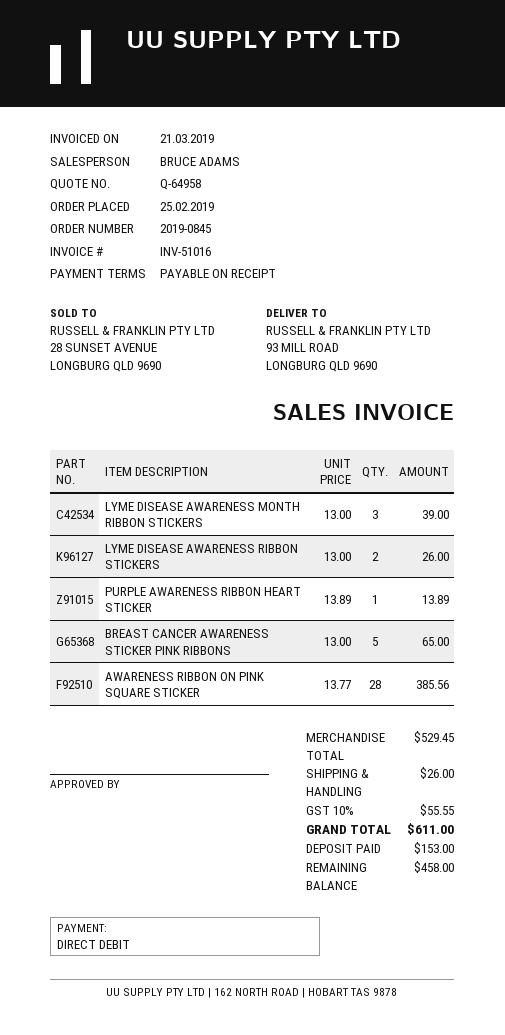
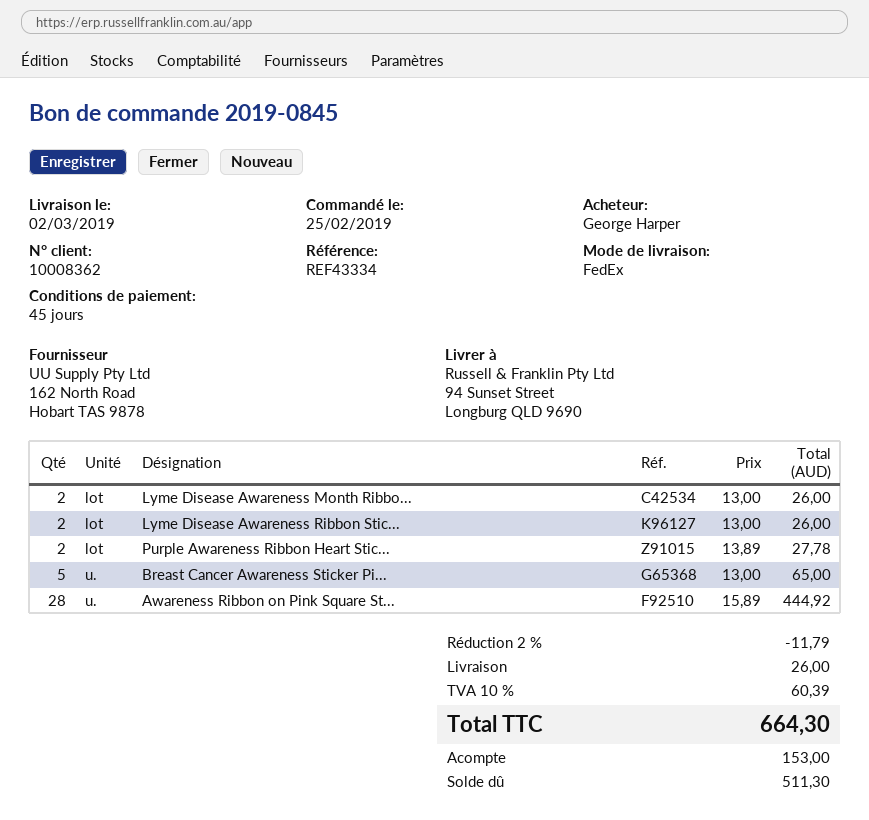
payment terms: on receipt -> 45 days
ship to: 93 MILL ROAD, LONGBURG QLD 9690 -> 94 Sunset Street, Longburg QLD 9690
LYME DISEASE AWARENESS MONTH RIBBON STICKERS: 3 x 13.00 = 39.00 -> 2 x 13.00 = 26.00
PURPLE AWARENESS RIBBON HEART STICKER: 1 x 13.89 = 13.89 -> 2 x 13.89 = 27.78
AWARENESS RIBBON ON PINK SQUARE STICKER: 28 x 13.77 = 385.56 -> 28 x 15.89 = 444.92
discount: none -> 2% = 11.79
tax: 10% = 55.55 -> 10% = 60.39
total: 611.00 -> 664.30
balance: 458.00 -> 511.30

